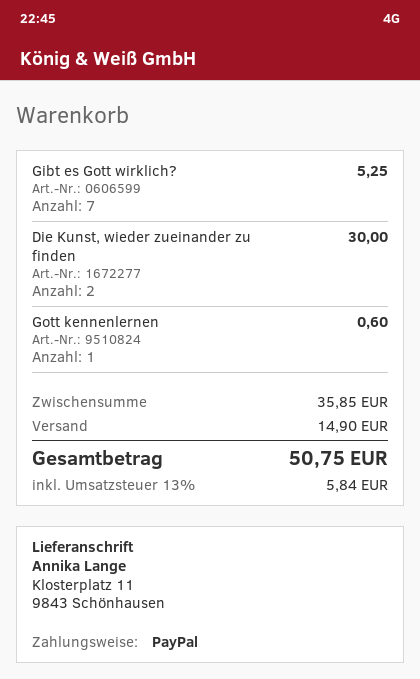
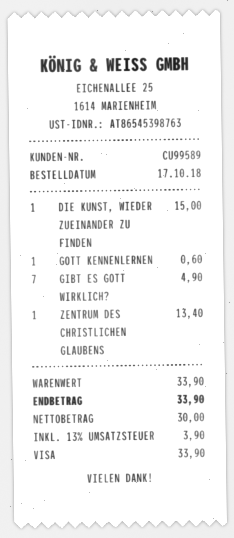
payment method: PayPal -> Visa
Gibt es Gott wirklich?: 7 for 5.25 -> 7 for 4.90
Die Kunst, wieder zueinander zu finden: 2 for 30.00 -> 1 for 15.00
ZENTRUM DES CHRISTLICHEN GLAUBENS: none -> 1 for 13.40
subtotal: 35.85 -> 33.90
shipping: 14.90 -> none
tax: 13% = 5.84 -> 13% = 3.90
total: 50.75 -> 33.90

